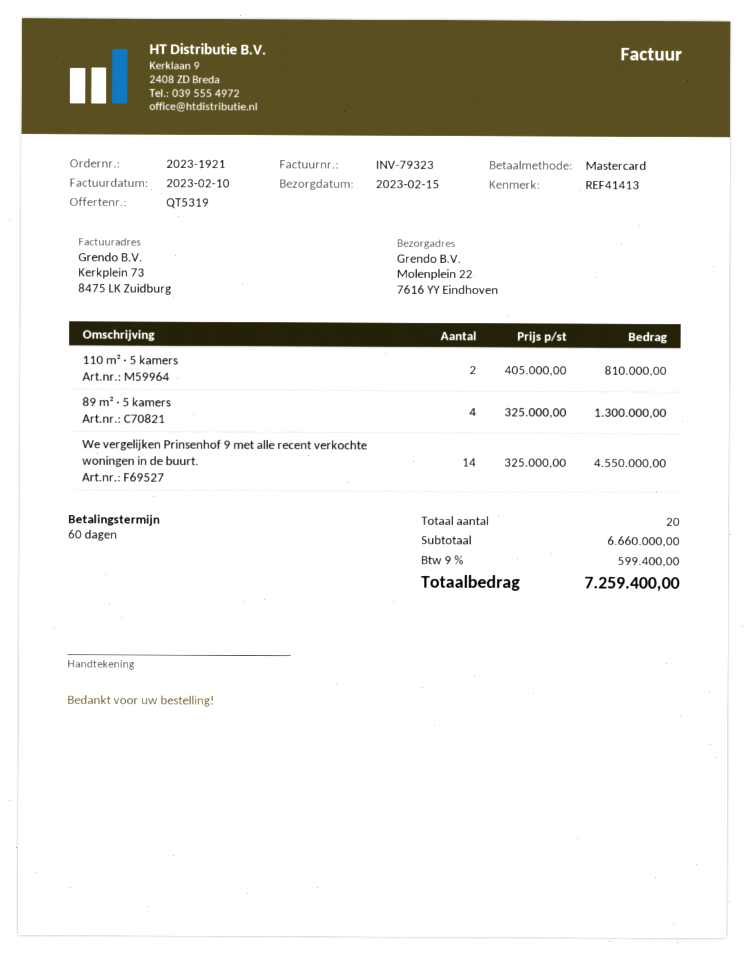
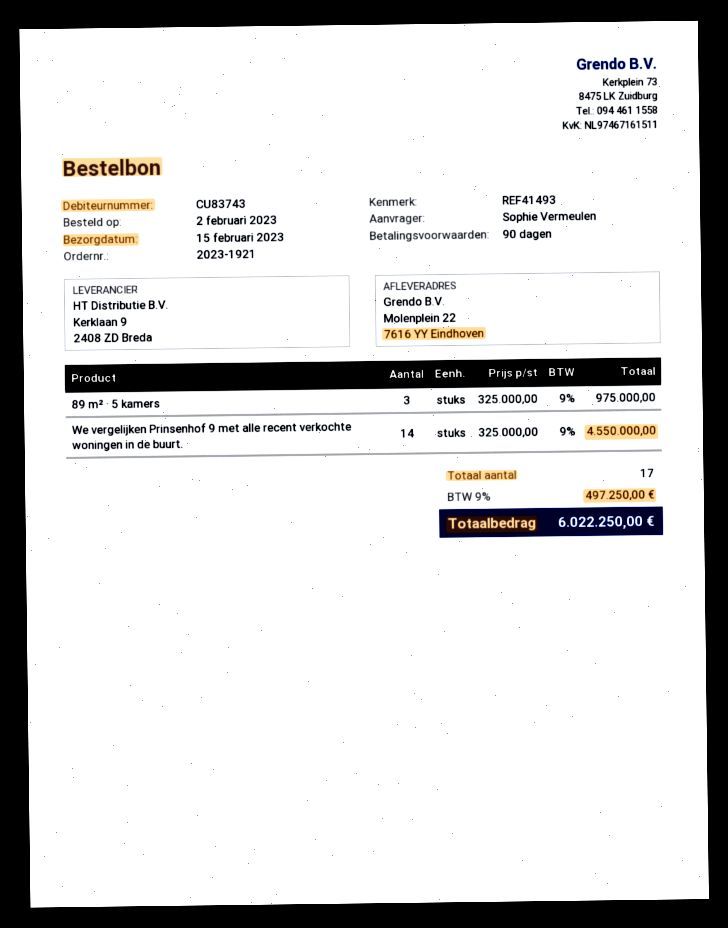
payment terms: 60 days -> 90 days
reference: REF41413 -> REF41493
110 m² · 5 kamers: 2 x 405000.00 = 810000.00 -> none
89 m² · 5 kamers: 4 x 325000.00 = 1300000.00 -> 3 x 325000.00 = 975000.00
total quantity: 20 -> 17
tax: 9% = 599400.00 -> 9% = 497250.00
total: 7259400.00 -> 6022250.00

